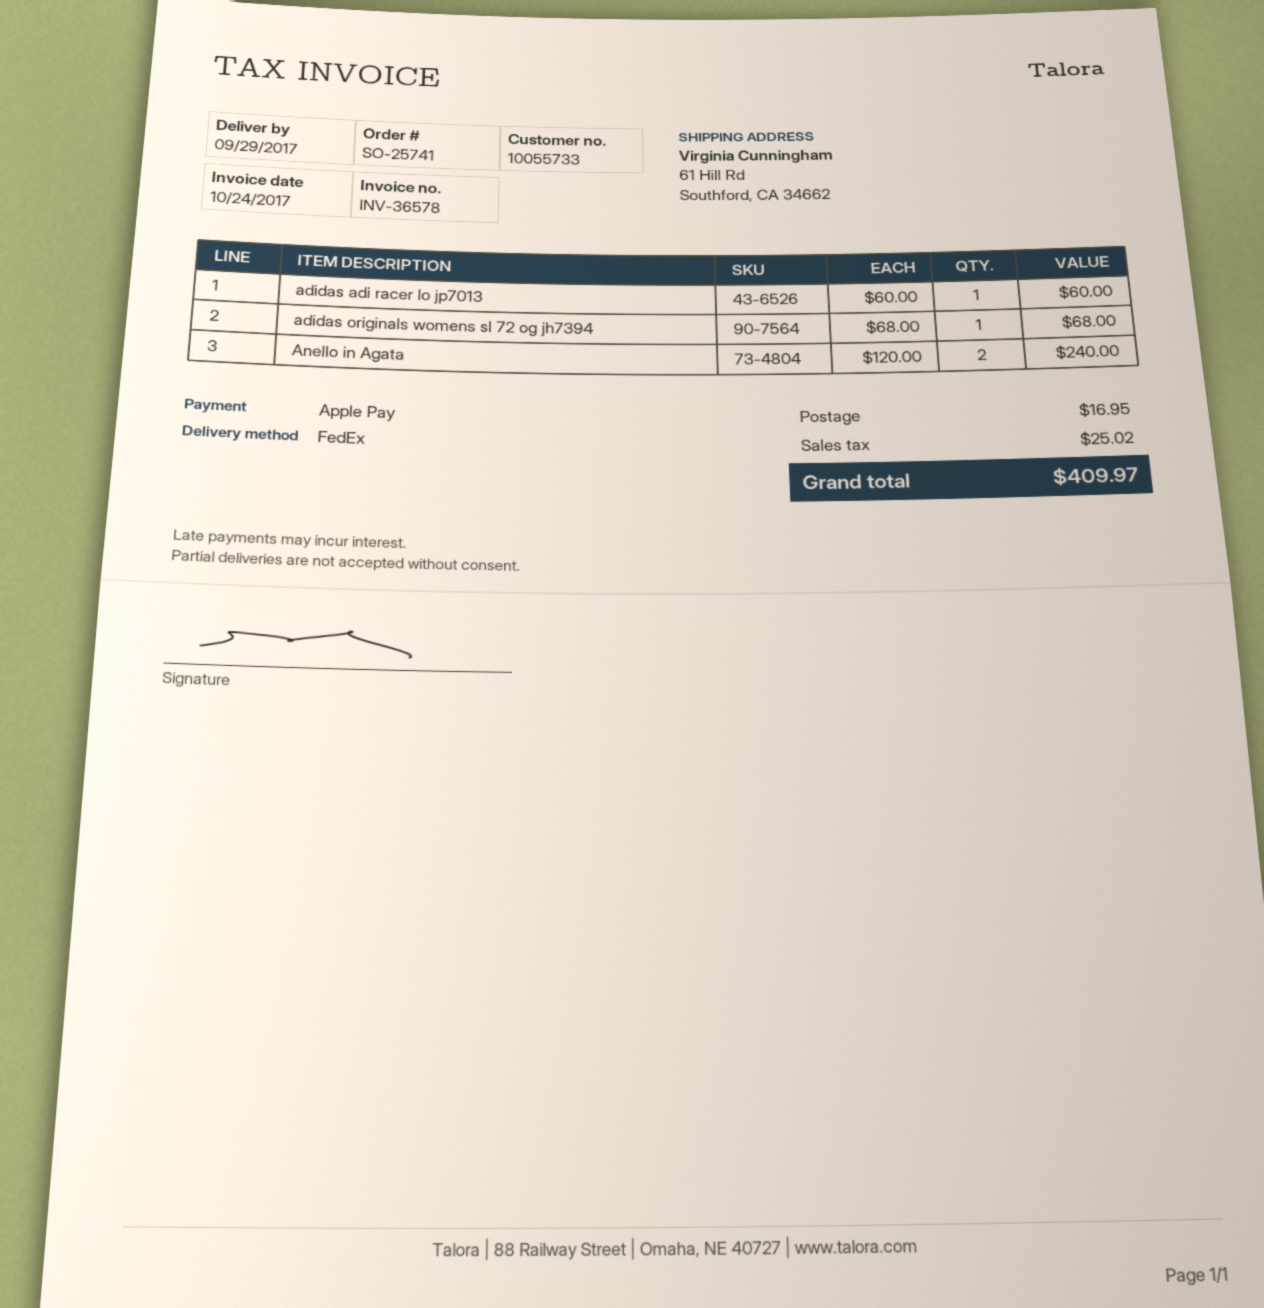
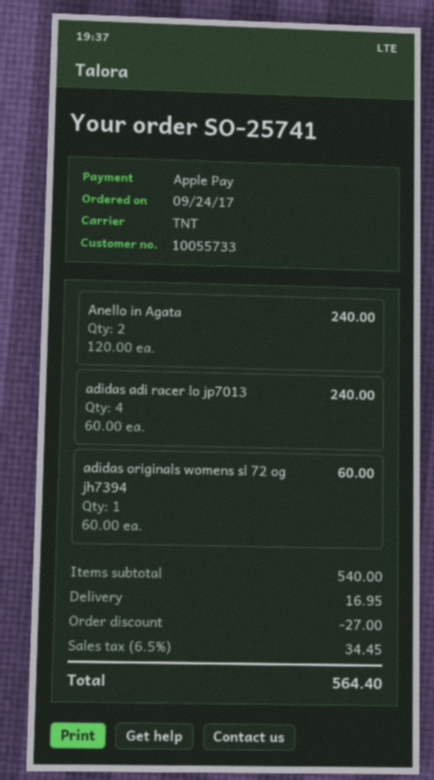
shipping method: FedEx -> TNT
adidas adi racer lo jp7013: 1 x 60.00 = 60.00 -> 4 x 60.00 = 240.00
adidas originals womens sl 72 og jh7394: 1 x 68.00 = 68.00 -> 1 x 60.00 = 60.00
discount: none -> 27.00
tax: 25.02 -> 34.45
total: 409.97 -> 564.40

